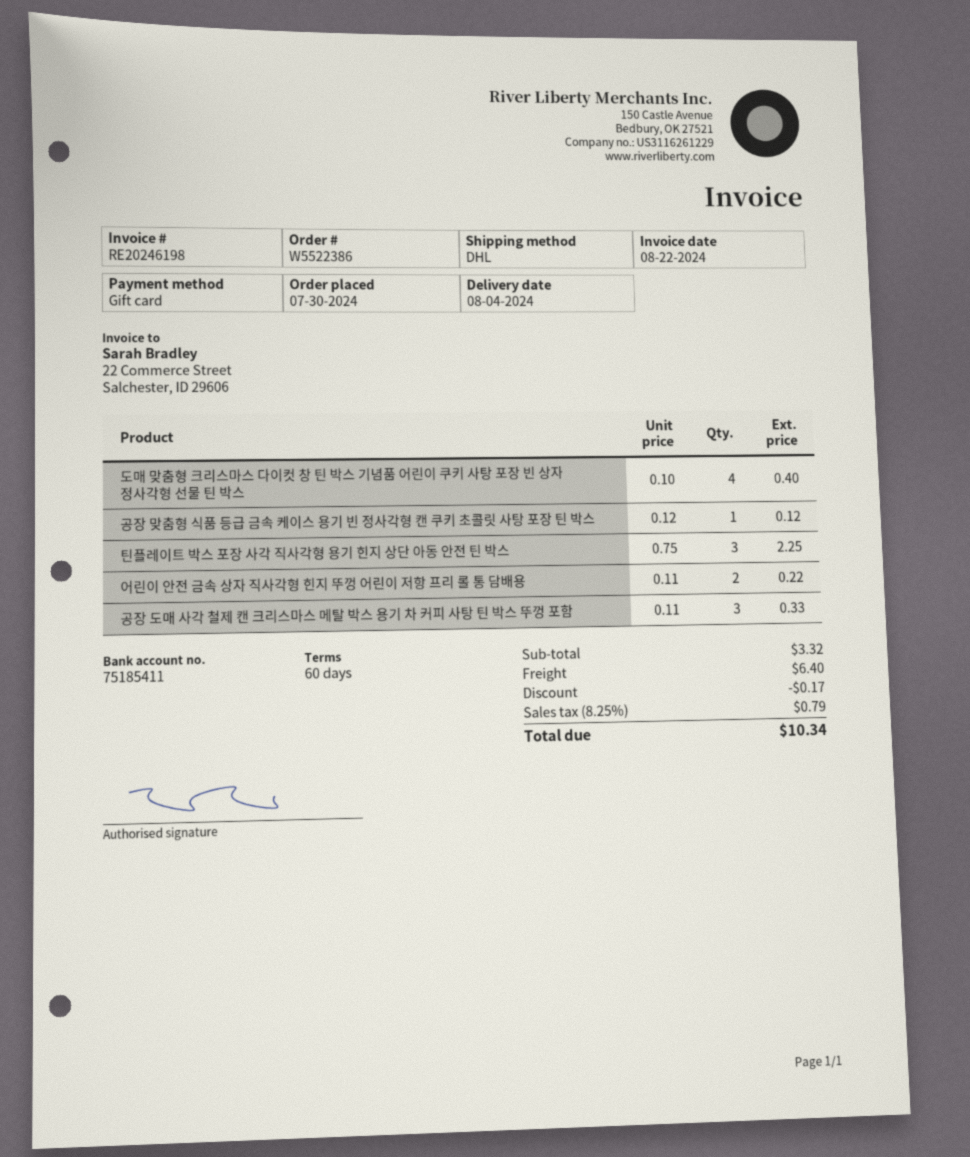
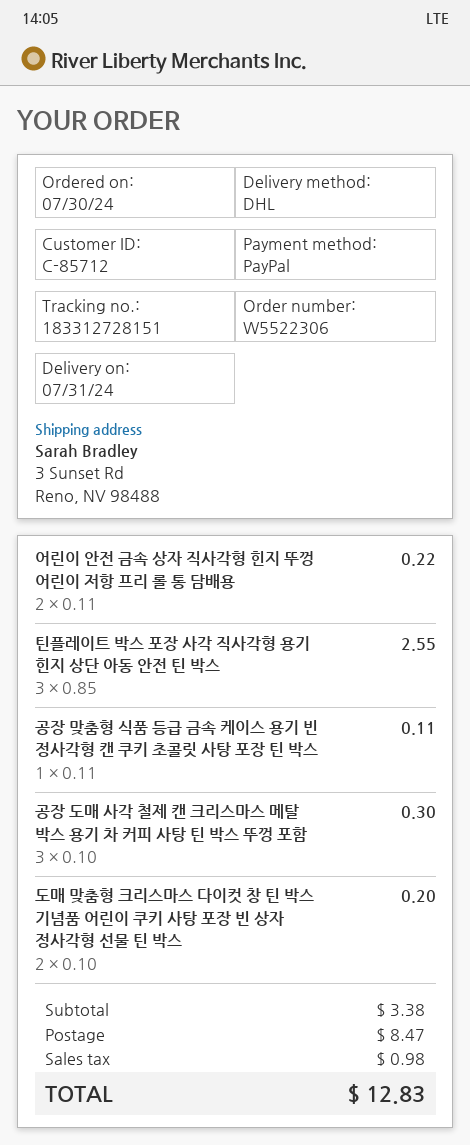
order number: W5522386 -> W5522306
delivery date: 2024-08-04 -> 2024-07-31
payment method: gift card -> PayPal
도매 맞춤형 크리스마스 다이컷 창 틴 박스 기념품 어린이 쿠키 사탕 포장 빈 상자 정사각형 선물 틴 박스: 4 x 0.10 = 0.40 -> 2 x 0.10 = 0.20
공장 맞춤형 식품 등급 금속 케이스 용기 빈 정사각형 캔 쿠키 초콜릿 사탕 포장 틴 박스: 1 x 0.12 = 0.12 -> 1 x 0.11 = 0.11
틴플레이트 박스 포장 사각 직사각형 용기 힌지 상단 아동 안전 틴 박스: 3 x 0.75 = 2.25 -> 3 x 0.85 = 2.55
공장 도매 사각 철제 캔 크리스마스 메탈 박스 용기 차 커피 사탕 틴 박스 뚜껑 포함: 3 x 0.11 = 0.33 -> 3 x 0.10 = 0.30
subtotal: 3.32 -> 3.38
discount: 0.17 -> none
shipping: 6.40 -> 8.47
tax: 0.79 -> 0.98
total: 10.34 -> 12.83

